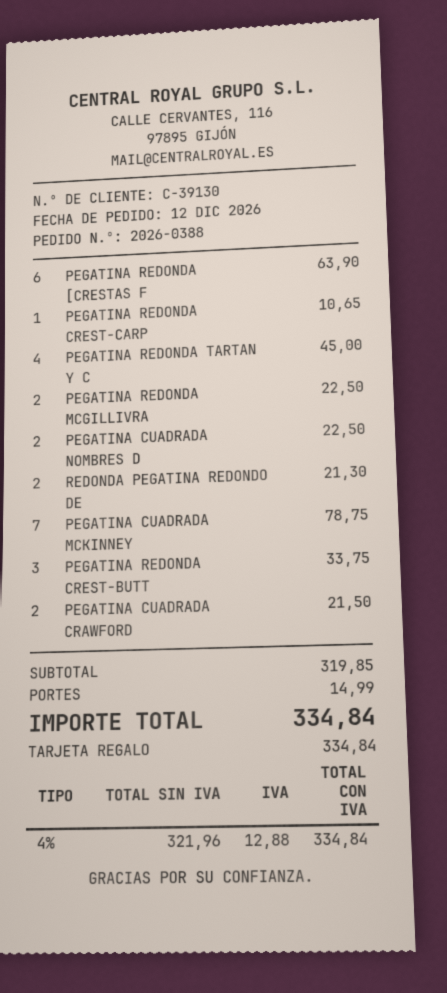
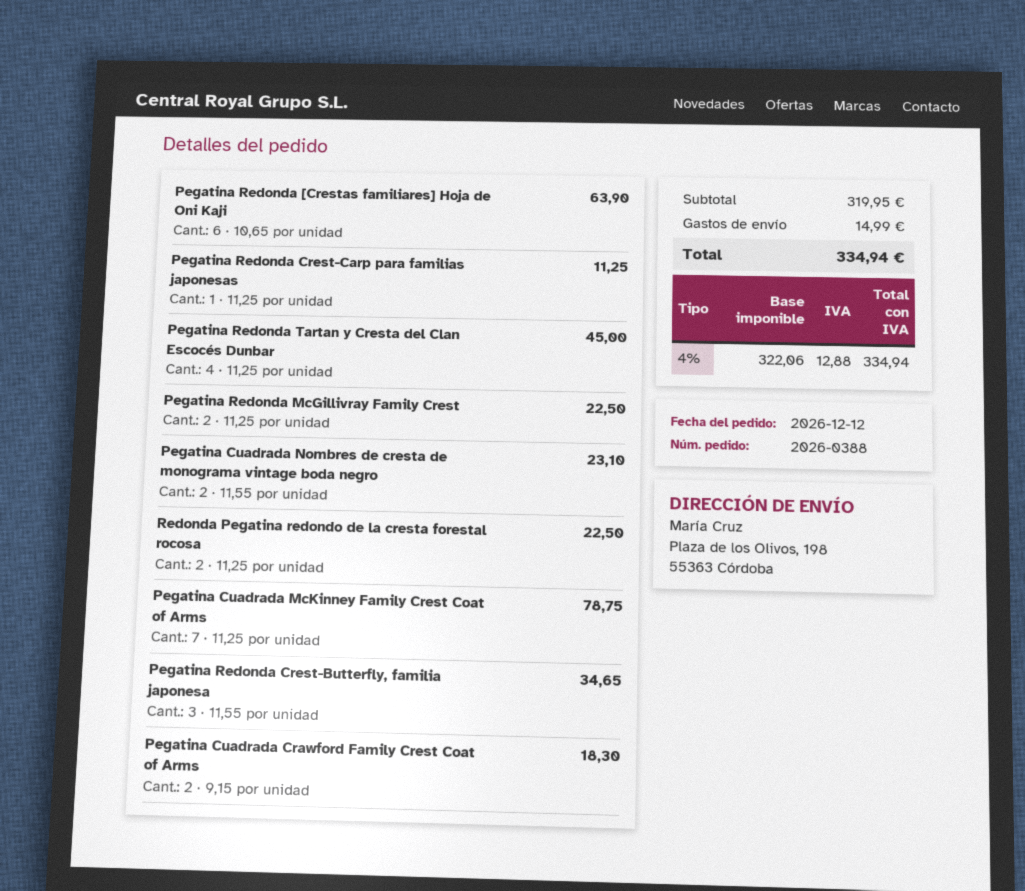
PEGATINA REDONDA CREST-CARP: 1 for 10.65 -> 1 for 11.25
PEGATINA CUADRADA NOMBRES D: 2 for 22.50 -> 2 for 23.10
REDONDA PEGATINA REDONDO DE: 2 for 21.30 -> 2 for 22.50
PEGATINA REDONDA CREST-BUTT: 3 for 33.75 -> 3 for 34.65
PEGATINA CUADRADA CRAWFORD: 2 for 21.50 -> 2 for 18.30
subtotal: 319.85 -> 319.95
net: 321.96 -> 322.06
total: 334.84 -> 334.94

